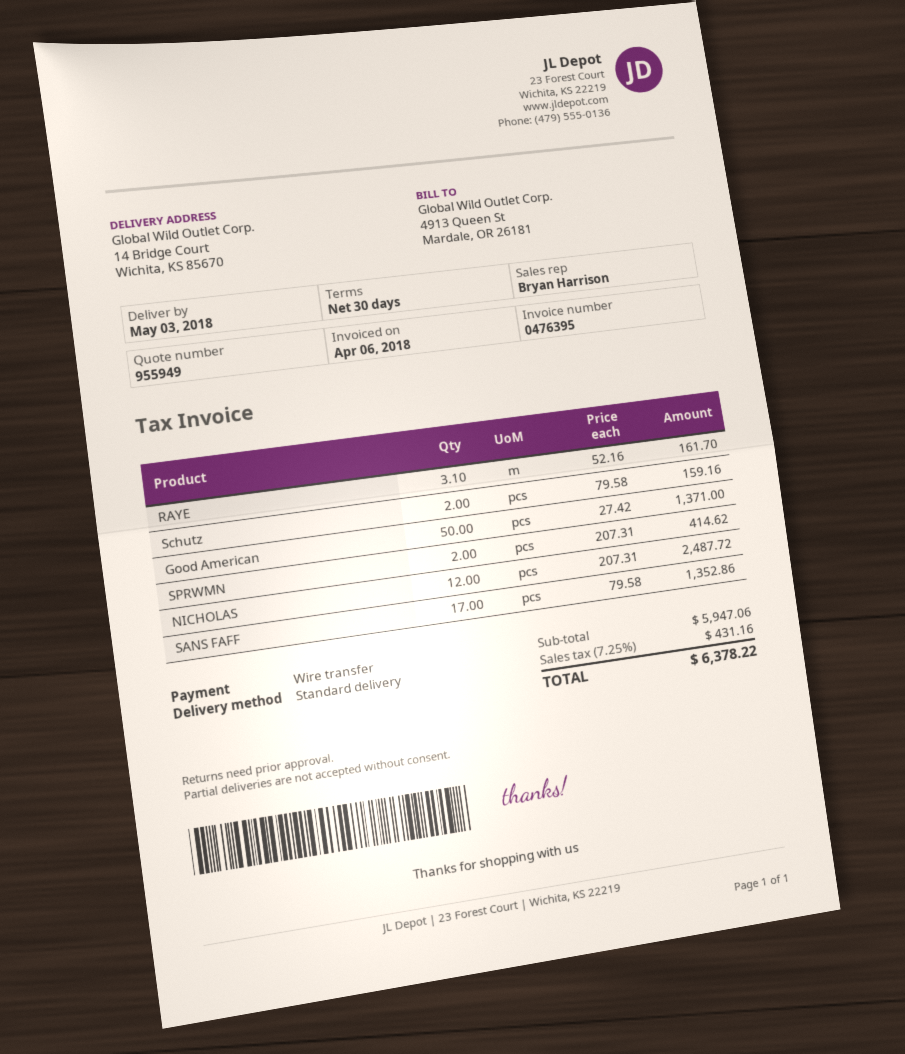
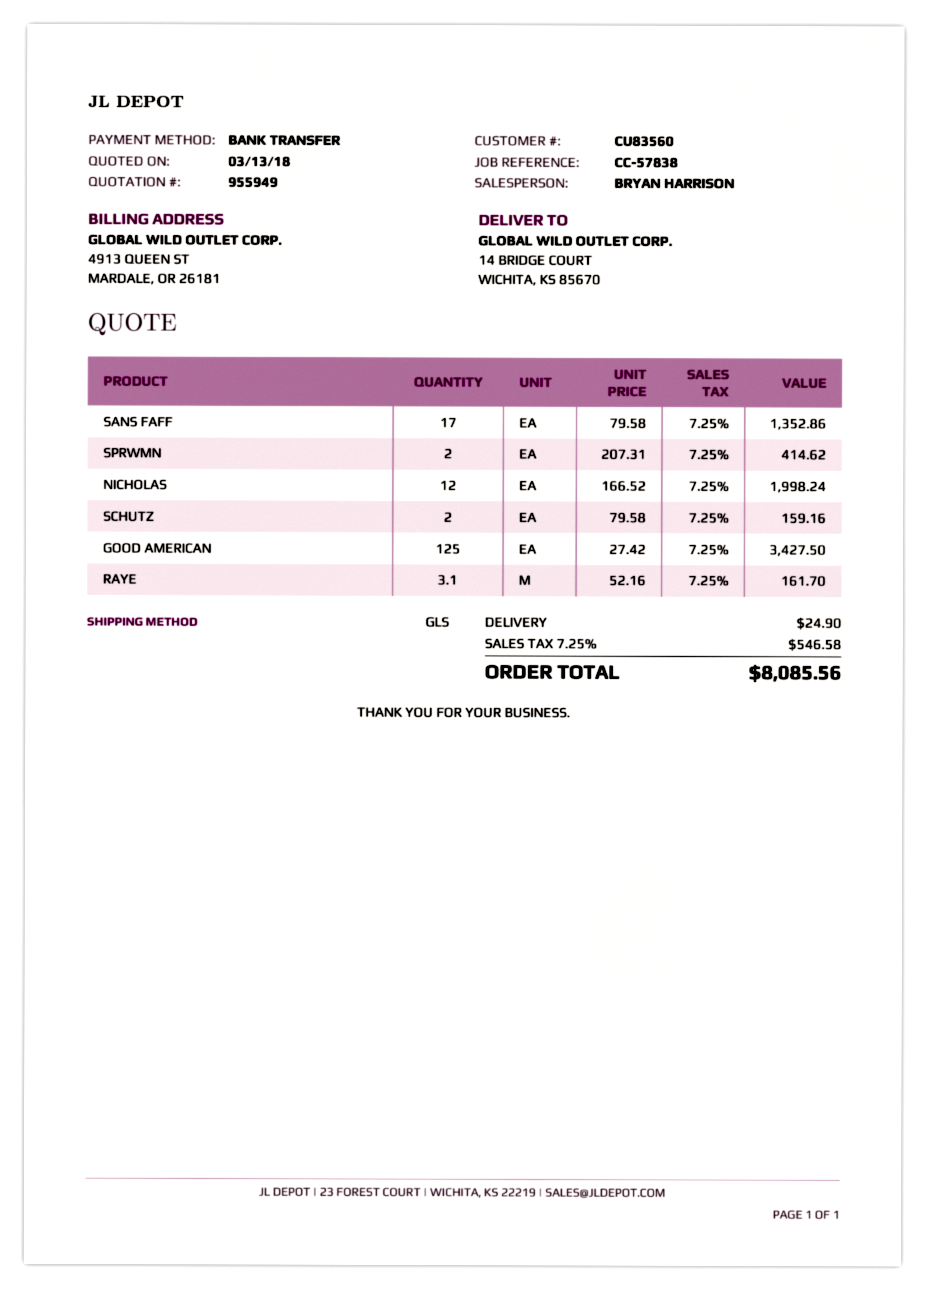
shipping method: standard -> GLS
Good American: 50 x 27.42 = 1371.00 -> 125 x 27.42 = 3427.50
NICHOLAS: 12 x 207.31 = 2487.72 -> 12 x 166.52 = 1998.24
shipping: none -> 24.90
tax: 7.25% = 431.16 -> 7.25% = 546.58
total: 6378.22 -> 8085.56

